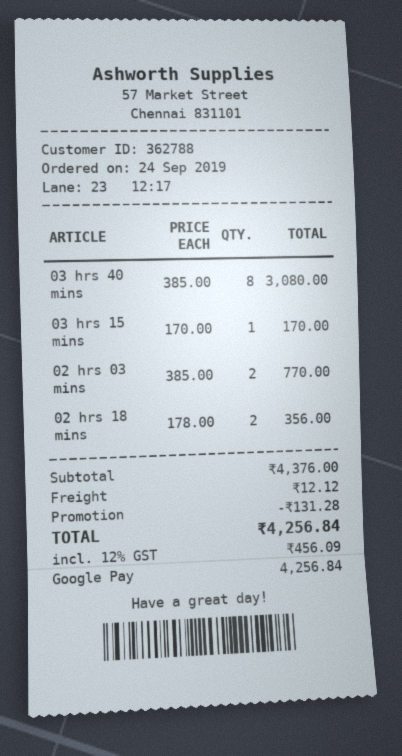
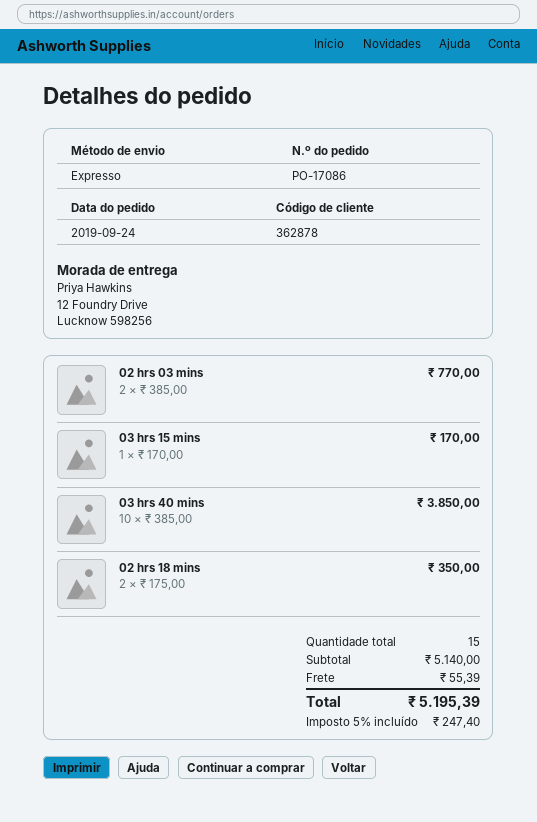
customer number: 362788 -> 362878
03 hrs 40 mins: 8 x 385.00 = 3080.00 -> 10 x 385.00 = 3850.00
02 hrs 18 mins: 2 x 178.00 = 356.00 -> 2 x 175.00 = 350.00
subtotal: 4376.00 -> 5140.00
discount: 131.28 -> none
shipping: 12.12 -> 55.39
tax: 12% = 456.09 -> 5% = 247.40
total: 4256.84 -> 5195.39

